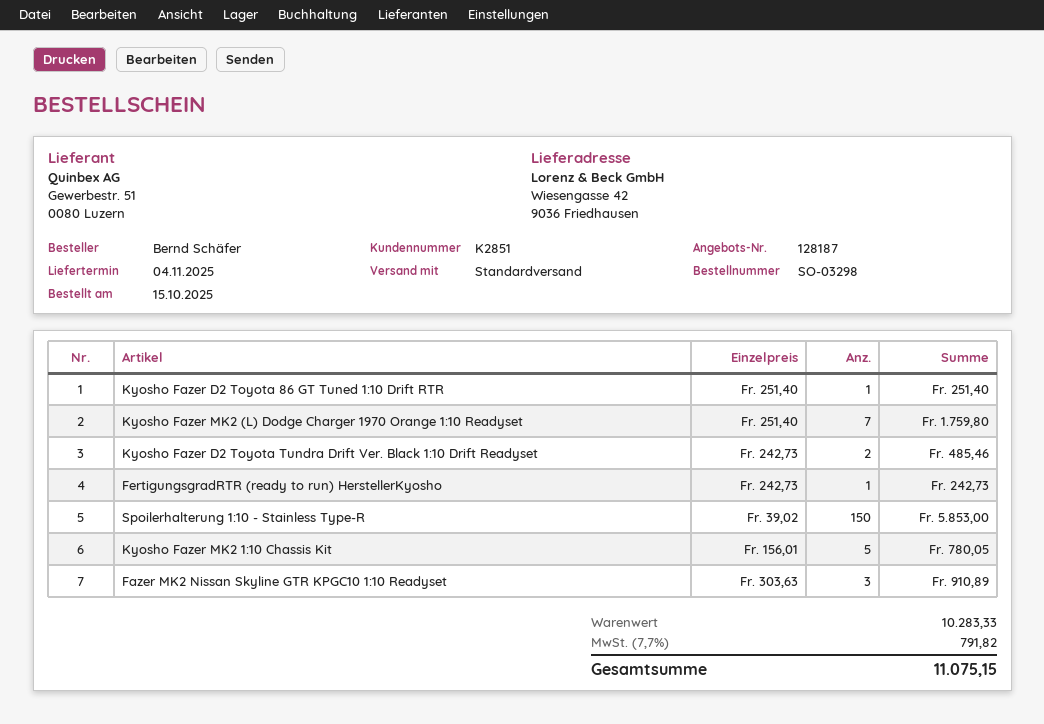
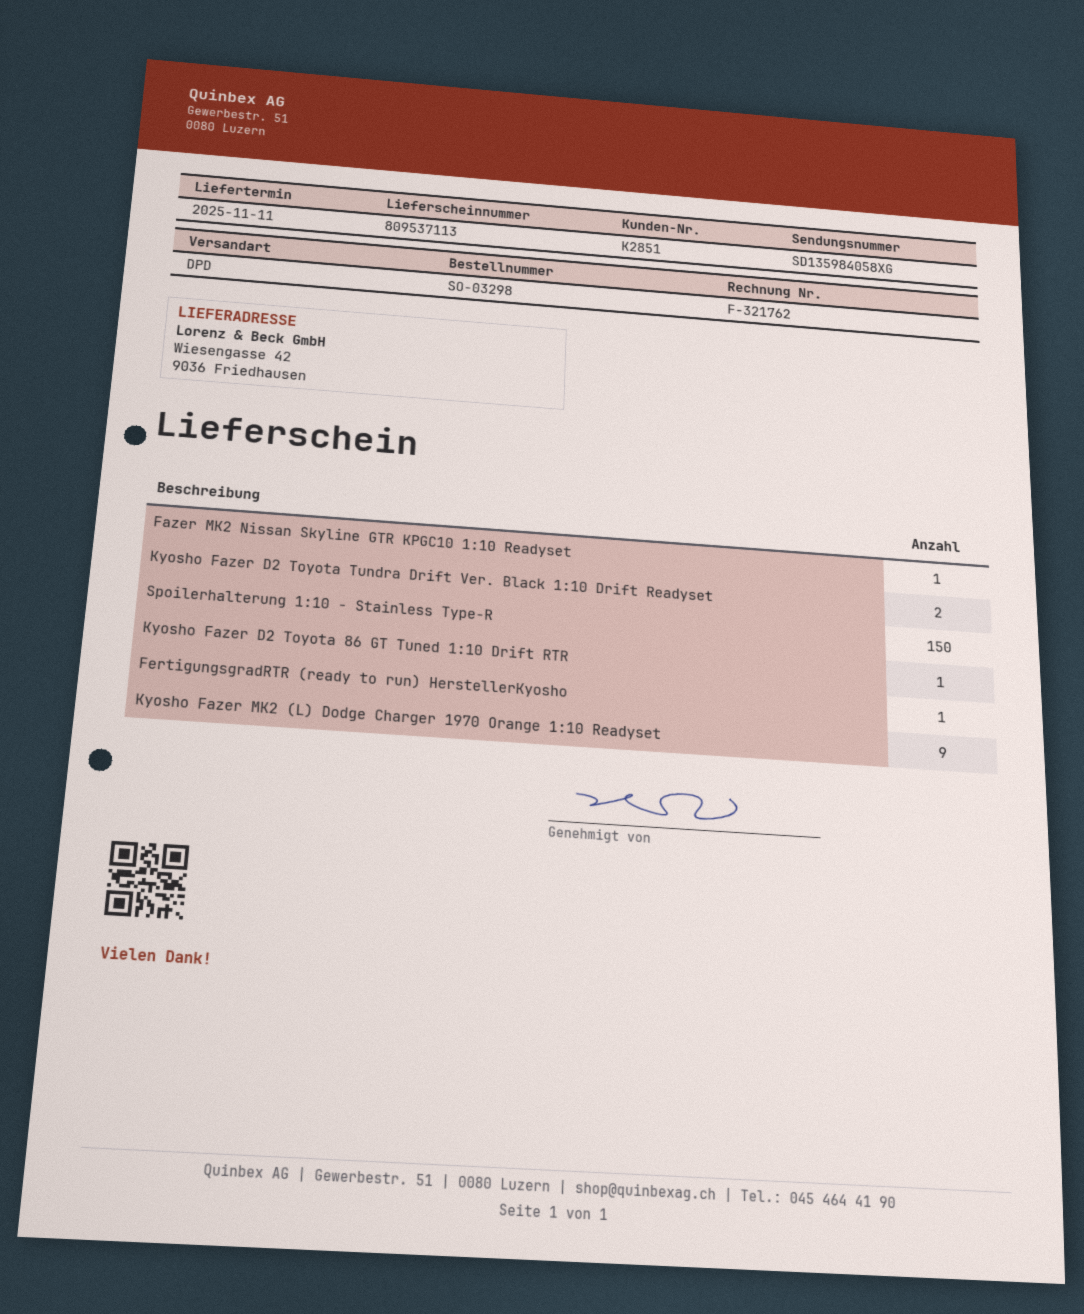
delivery date: 2025-11-04 -> 2025-11-11
shipping method: standard -> DPD
Kyosho Fazer MK2 (L) Dodge Charger 1970 Orange 1:10 Readyset: 7 -> 9
Kyosho Fazer MK2 1:10 Chassis Kit: 5 -> none
Fazer MK2 Nissan Skyline GTR KPGC10 1:10 Readyset: 3 -> 1

